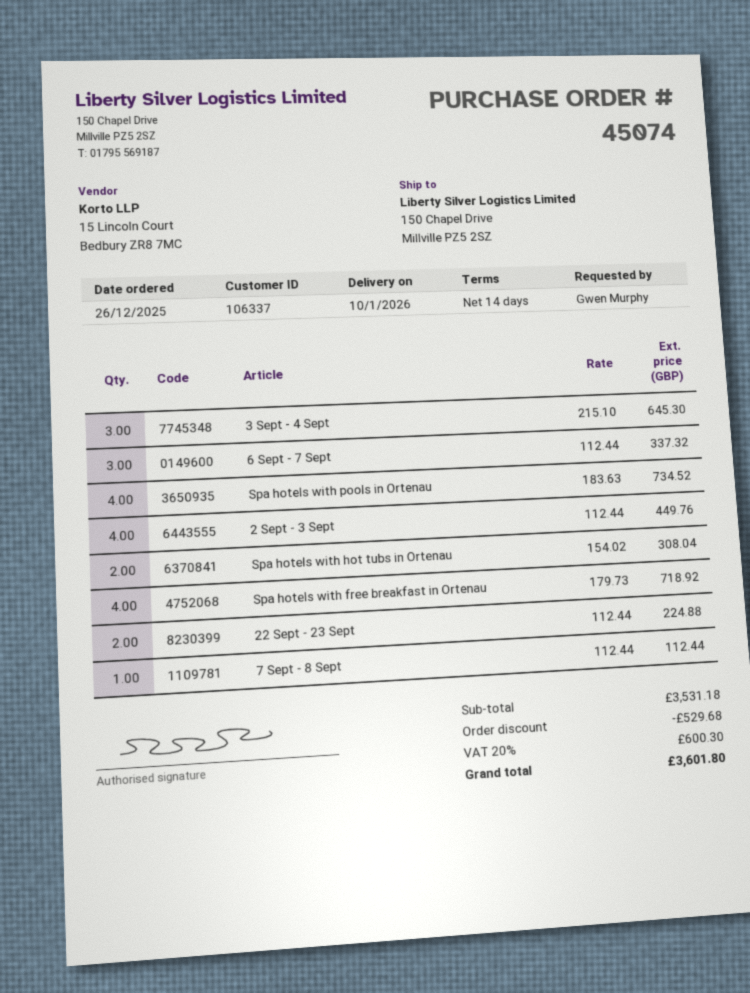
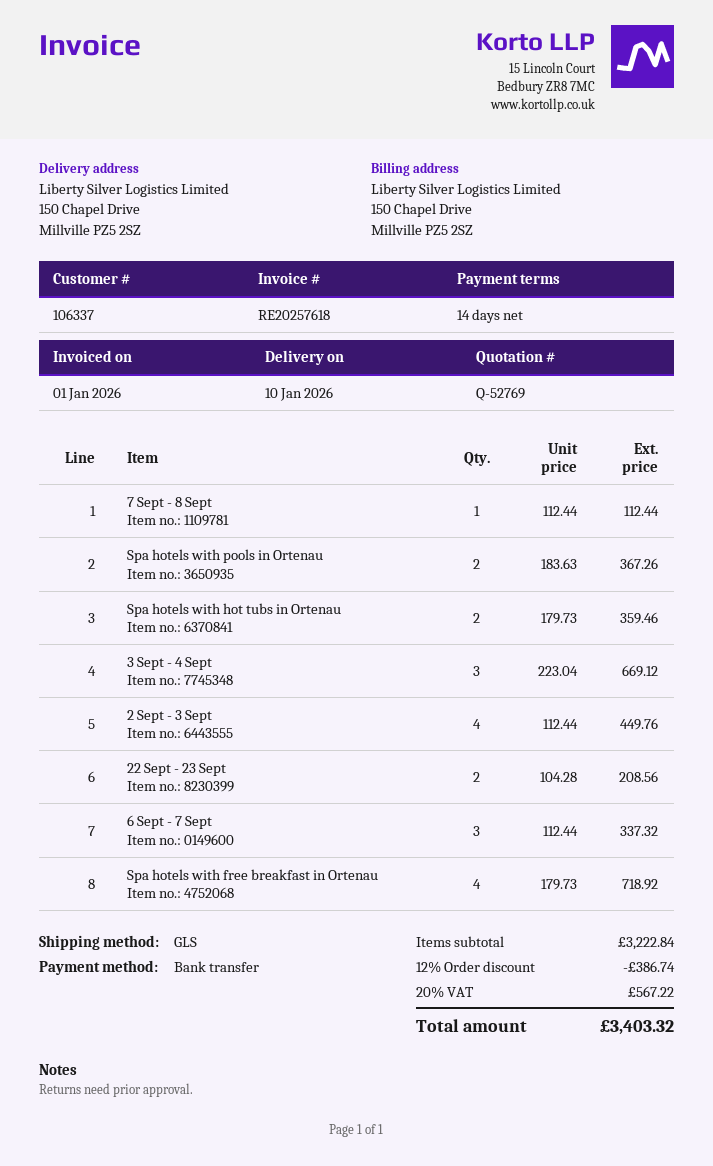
3 Sept - 4 Sept: 3 x 215.10 = 645.30 -> 3 x 223.04 = 669.12
Spa hotels with pools in Ortenau: 4 x 183.63 = 734.52 -> 2 x 183.63 = 367.26
Spa hotels with hot tubs in Ortenau: 2 x 154.02 = 308.04 -> 2 x 179.73 = 359.46
22 Sept - 23 Sept: 2 x 112.44 = 224.88 -> 2 x 104.28 = 208.56
subtotal: 3531.18 -> 3222.84
discount: 529.68 -> 386.74
tax: 20% = 600.30 -> 20% = 567.22
total: 3601.80 -> 3403.32

